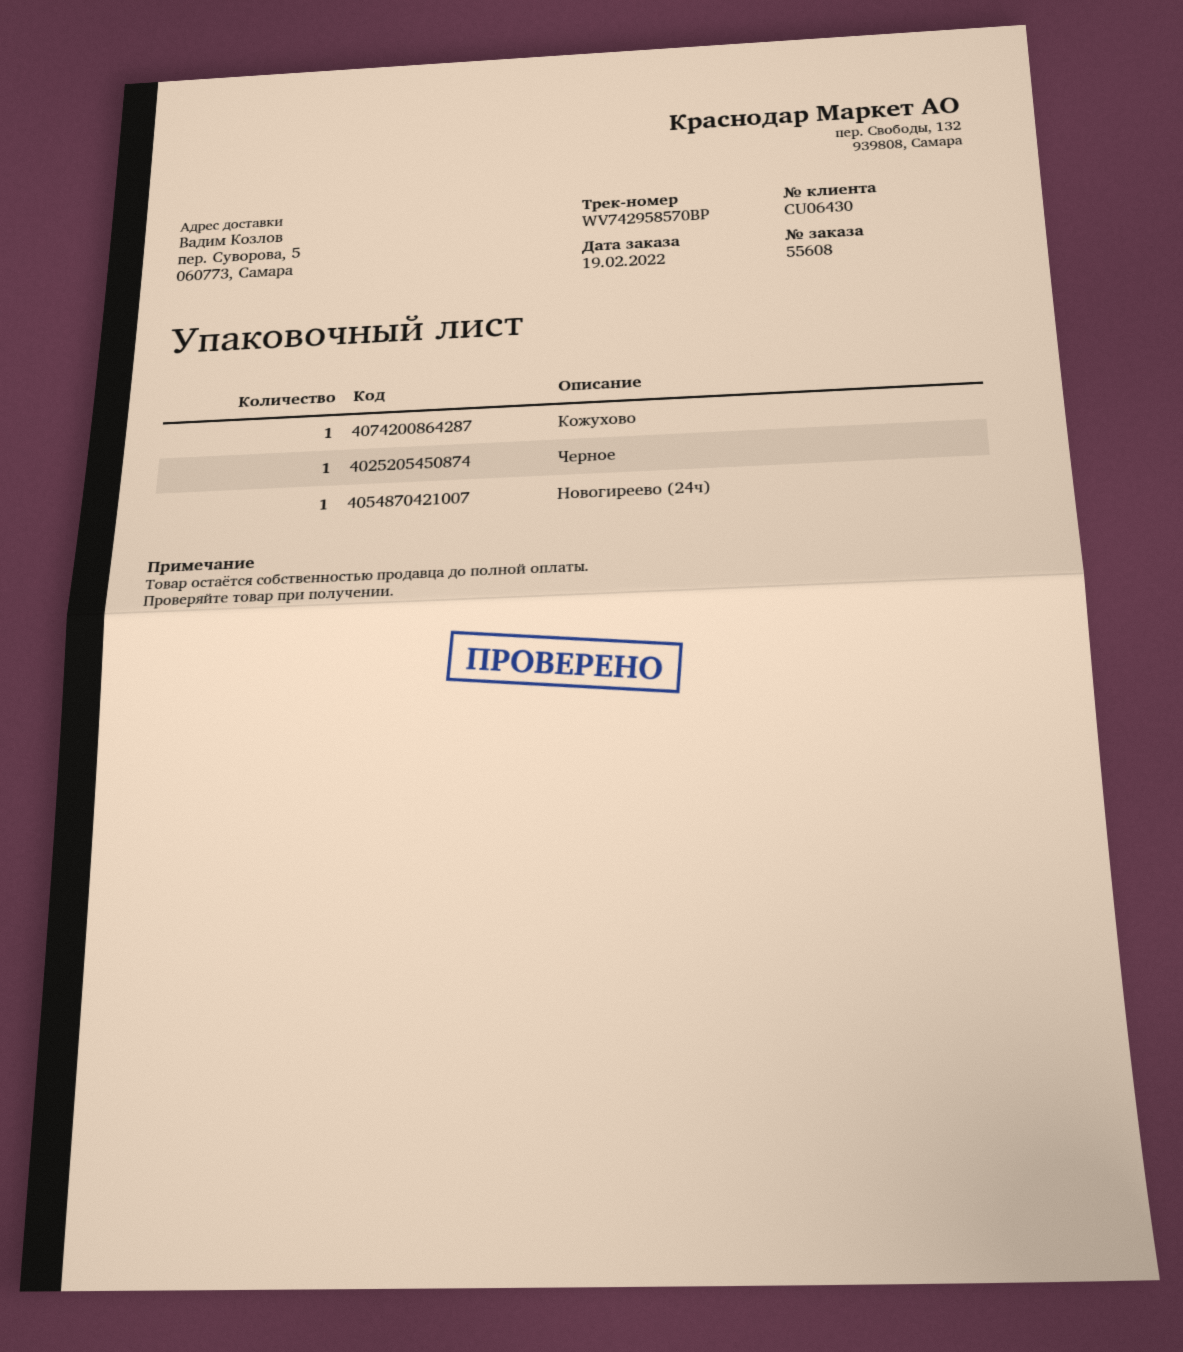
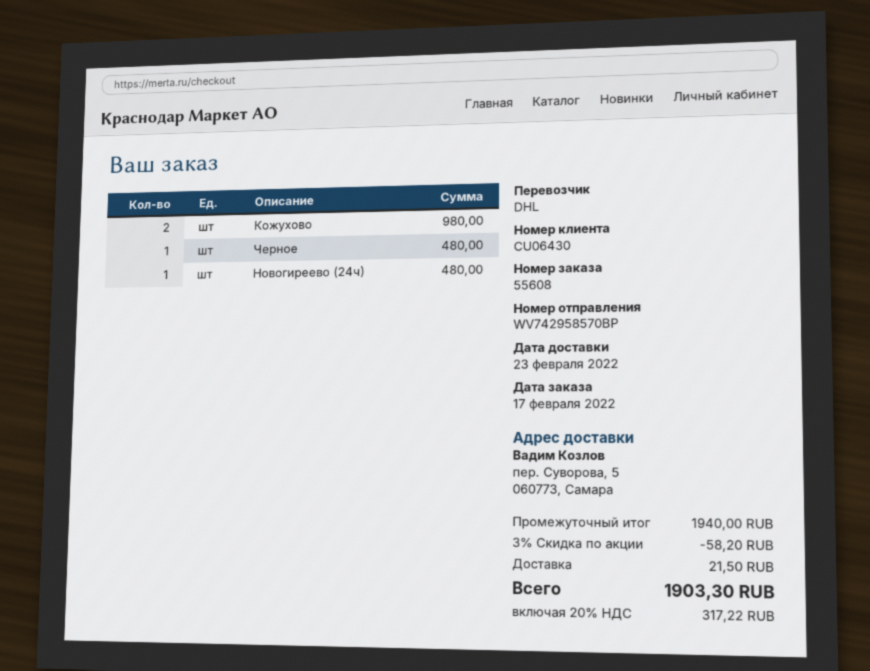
order date: 2022-02-19 -> 2022-02-17
Кожухово: 1 -> 2

